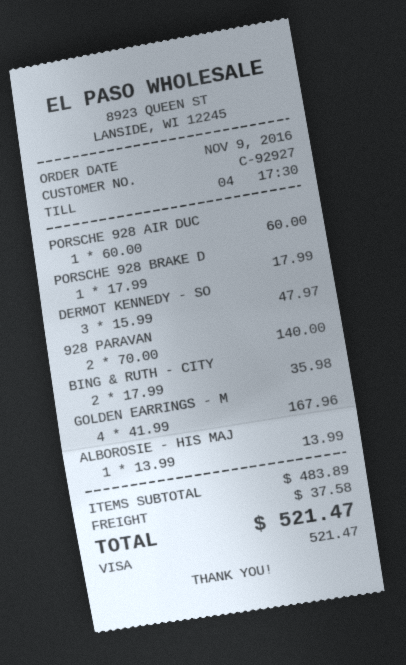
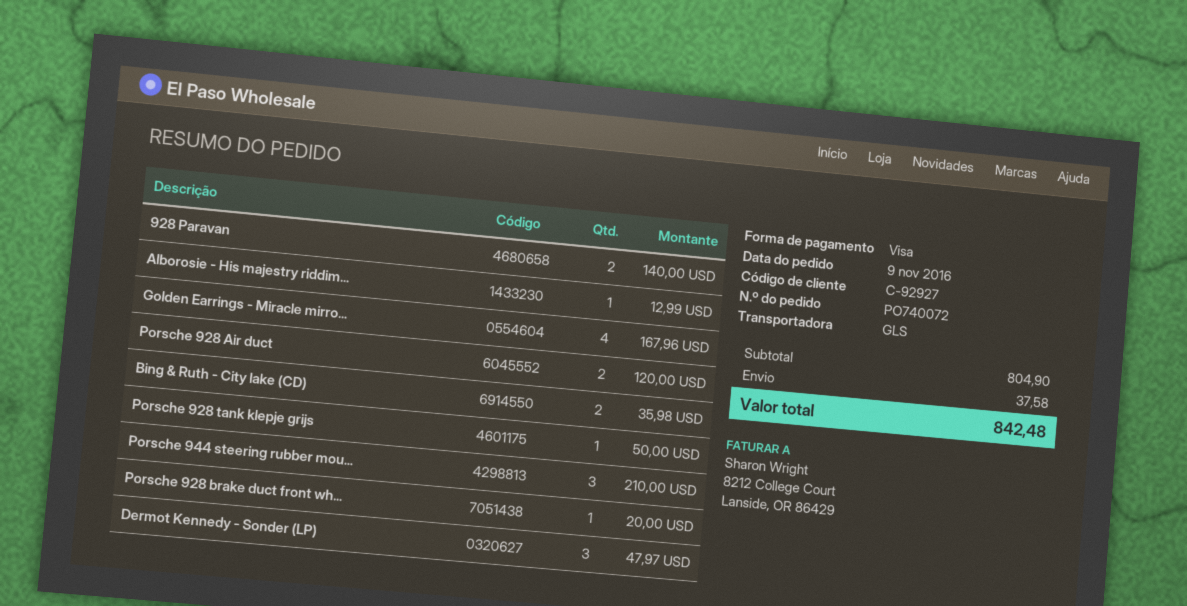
PORSCHE 928 AIR DUC: 1 for 60.00 -> 2 for 120.00
PORSCHE 928 BRAKE D: 1 for 17.99 -> 1 for 20.00
ALBOROSIE - HIS MAJ: 1 for 13.99 -> 1 for 12.99
Porsche 928 tank klepje grijs: none -> 1 for 50.00
Porsche 944 steering rubber mou...: none -> 3 for 210.00
subtotal: 483.89 -> 804.90
total: 521.47 -> 842.48

